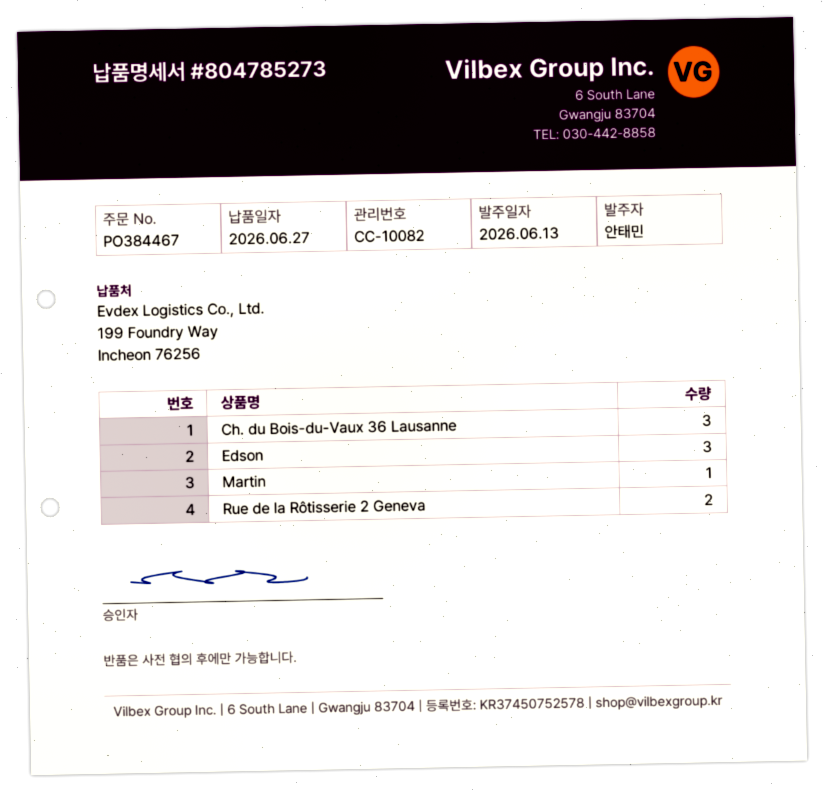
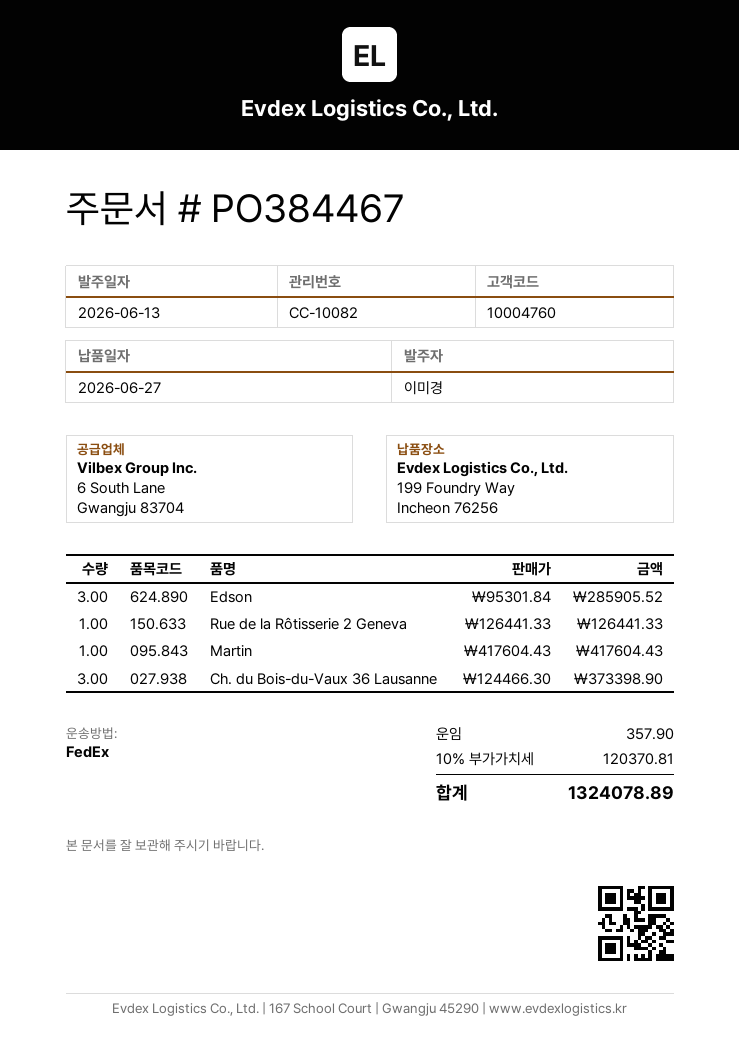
ordered by: 안태민 -> 이미경
Rue de la Rôtisserie 2 Geneva: 2 -> 1

